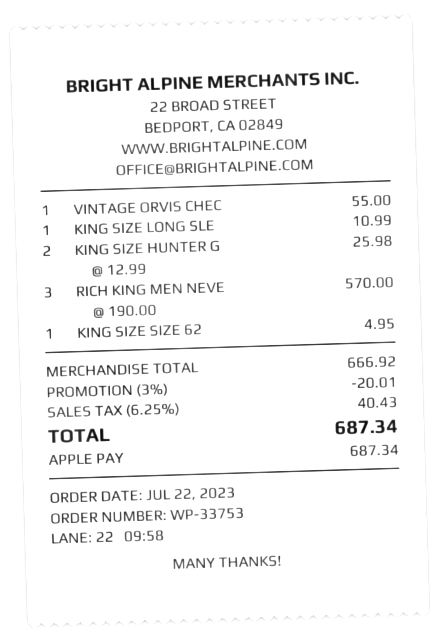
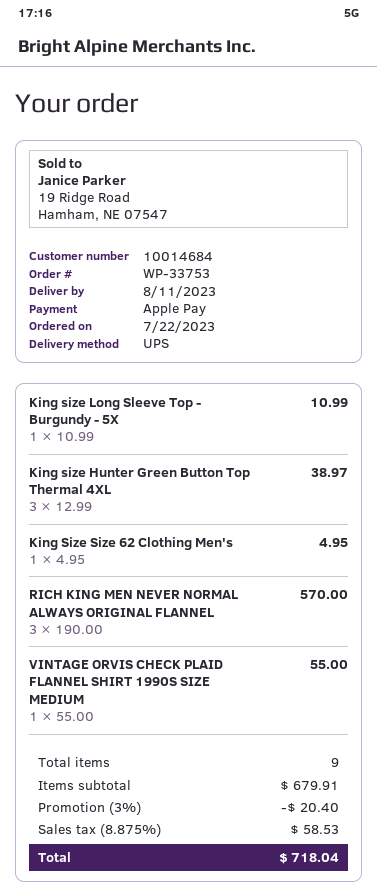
KING SIZE HUNTER G: 2 x 12.99 = 25.98 -> 3 x 12.99 = 38.97
subtotal: 666.92 -> 679.91
discount: 3% = 20.01 -> 3% = 20.40
tax: 6.25% = 40.43 -> 8.875% = 58.53
total: 687.34 -> 718.04

